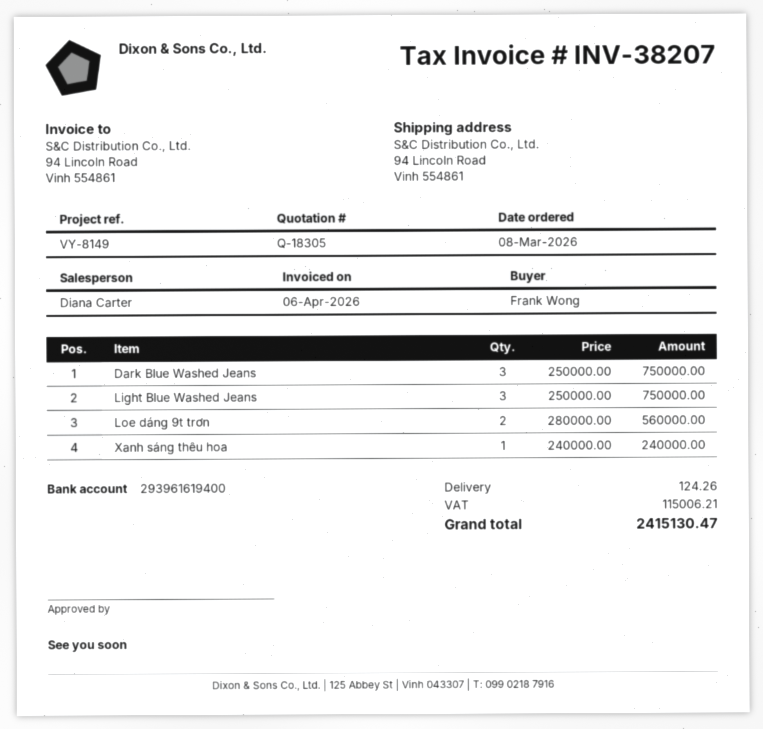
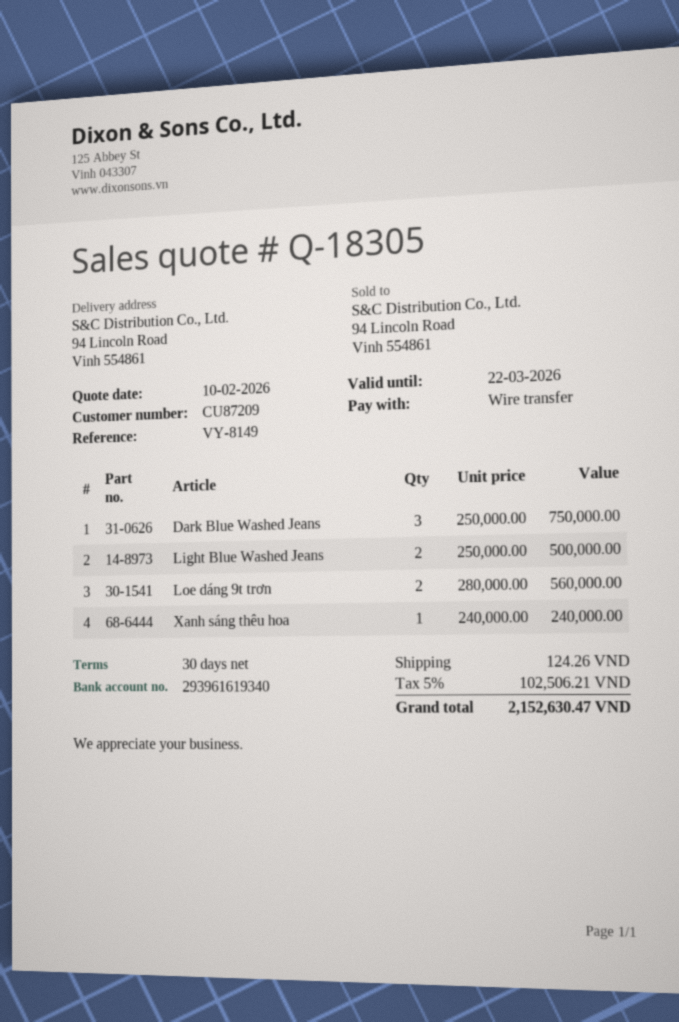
bank account: 293961619400 -> 293961619340
Light Blue Washed Jeans: 3 x 250000.00 = 750000.00 -> 2 x 250000.00 = 500000.00
tax: 115006.21 -> 102506.21
total: 2415130.47 -> 2152630.47

